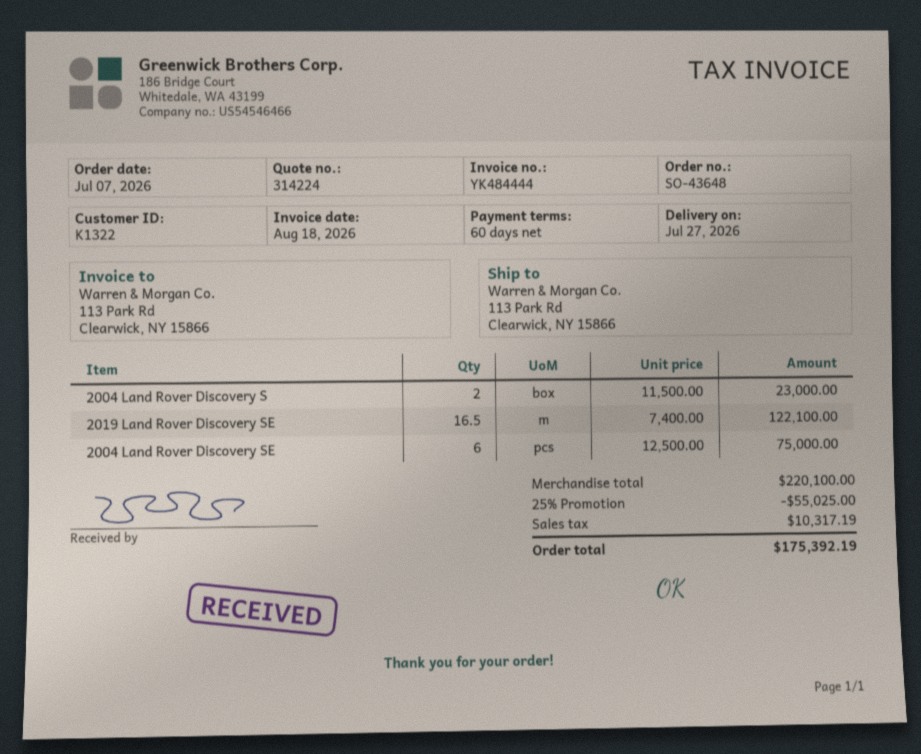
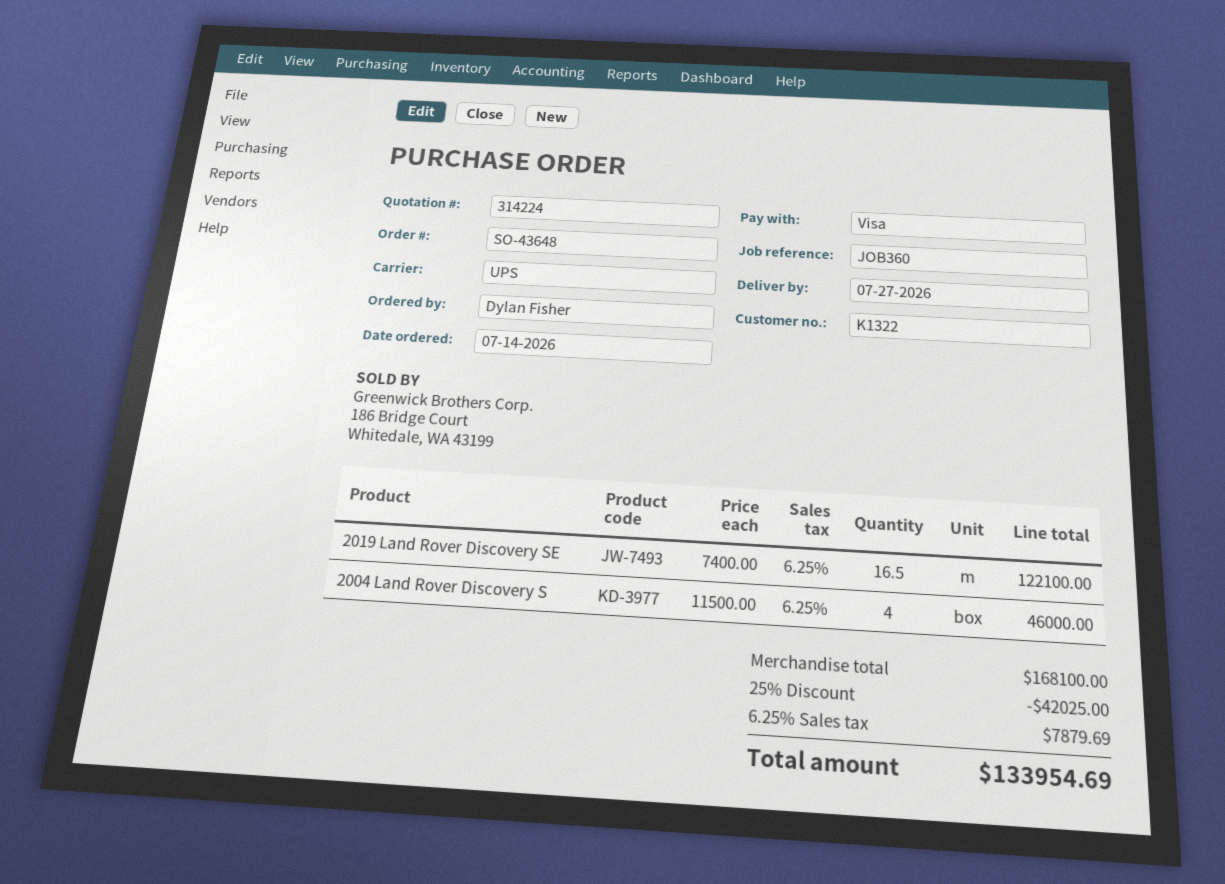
order date: 2026-07-07 -> 2026-07-14
2004 Land Rover Discovery S: 2 x 11500.00 = 23000.00 -> 4 x 11500.00 = 46000.00
2004 Land Rover Discovery SE: 6 x 12500.00 = 75000.00 -> none
subtotal: 220100.00 -> 168100.00
discount: 25% = 55025.00 -> 25% = 42025.00
tax: 10317.19 -> 7879.69
total: 175392.19 -> 133954.69

